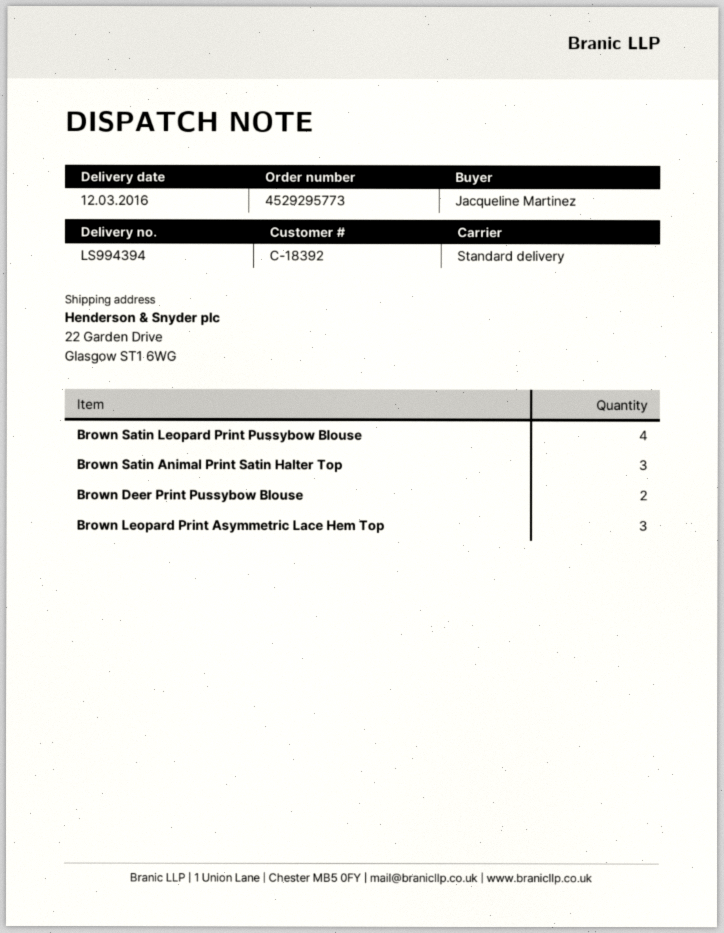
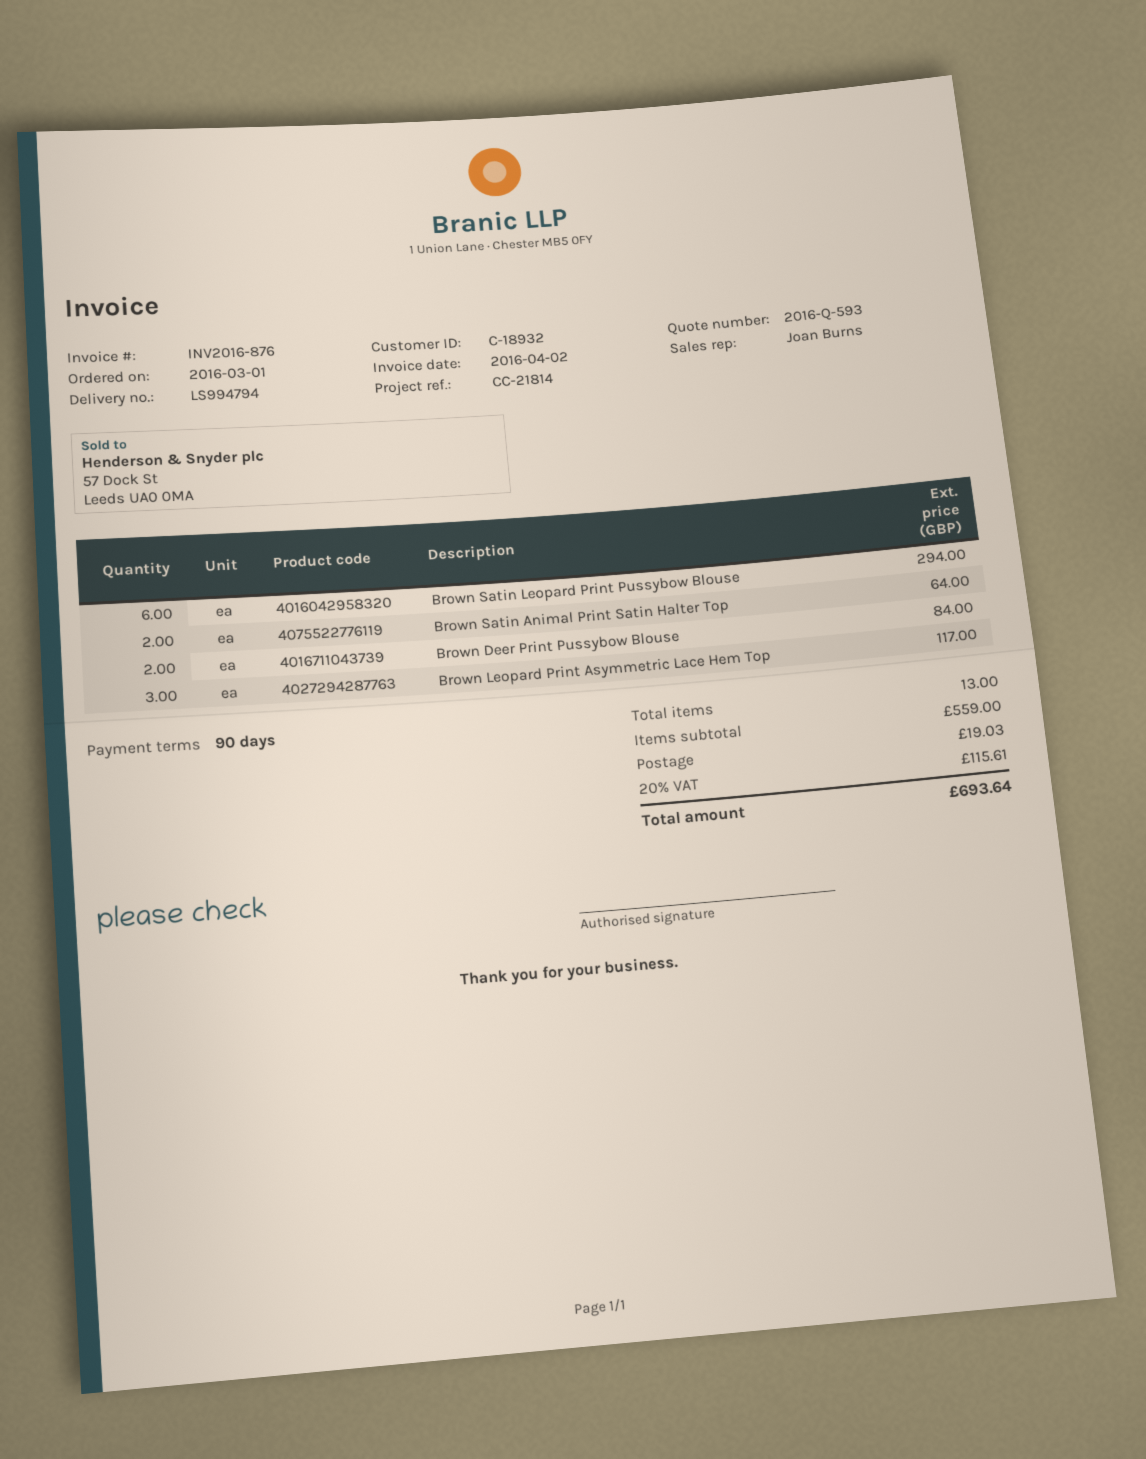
delivery note number: LS994394 -> LS994794
customer number: C-18392 -> C-18932
Brown Satin Leopard Print Pussybow Blouse: 4 -> 6
Brown Satin Animal Print Satin Halter Top: 3 -> 2

